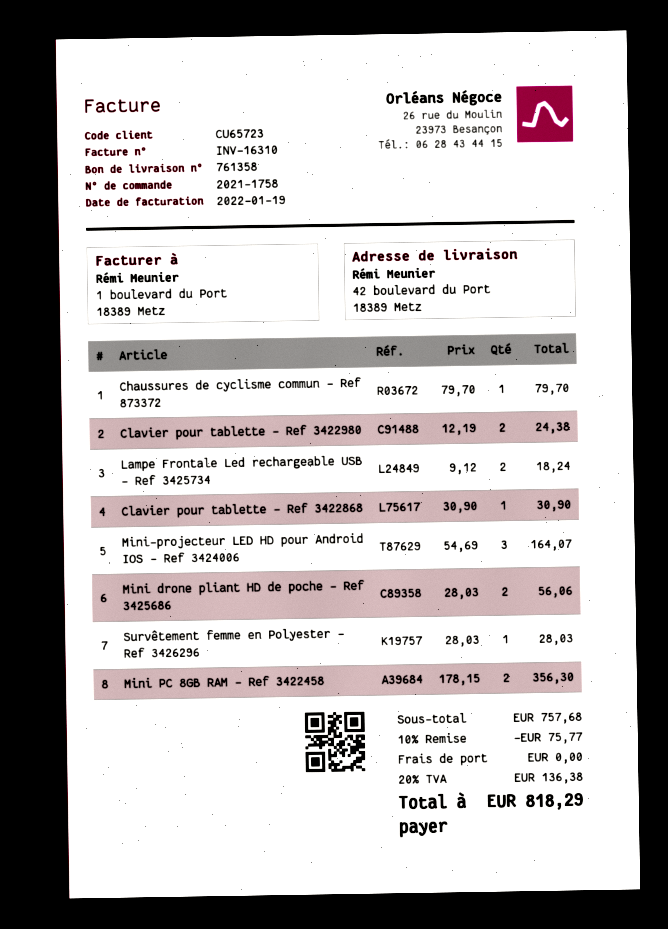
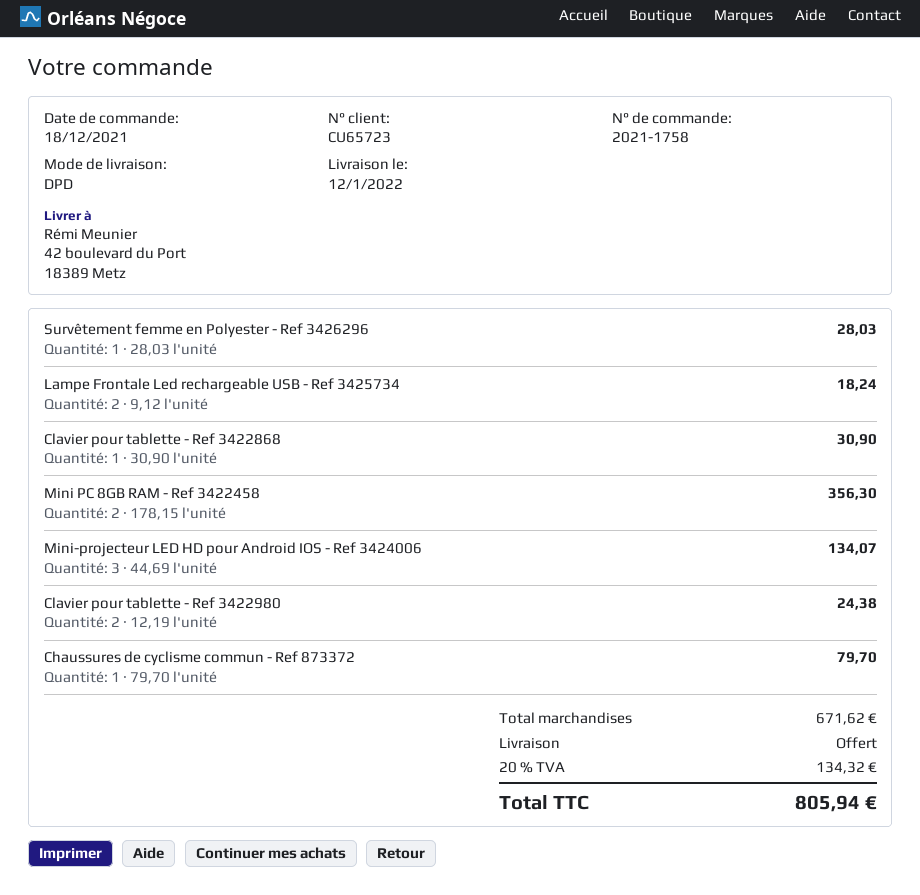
Mini-projecteur LED HD pour Android IOS - Ref 3424006: 3 x 54.69 = 164.07 -> 3 x 44.69 = 134.07
Mini drone pliant HD de poche - Ref 3425686: 2 x 28.03 = 56.06 -> none
subtotal: 757.68 -> 671.62
discount: 10% = 75.77 -> none
tax: 20% = 136.38 -> 20% = 134.32
total: 818.29 -> 805.94

